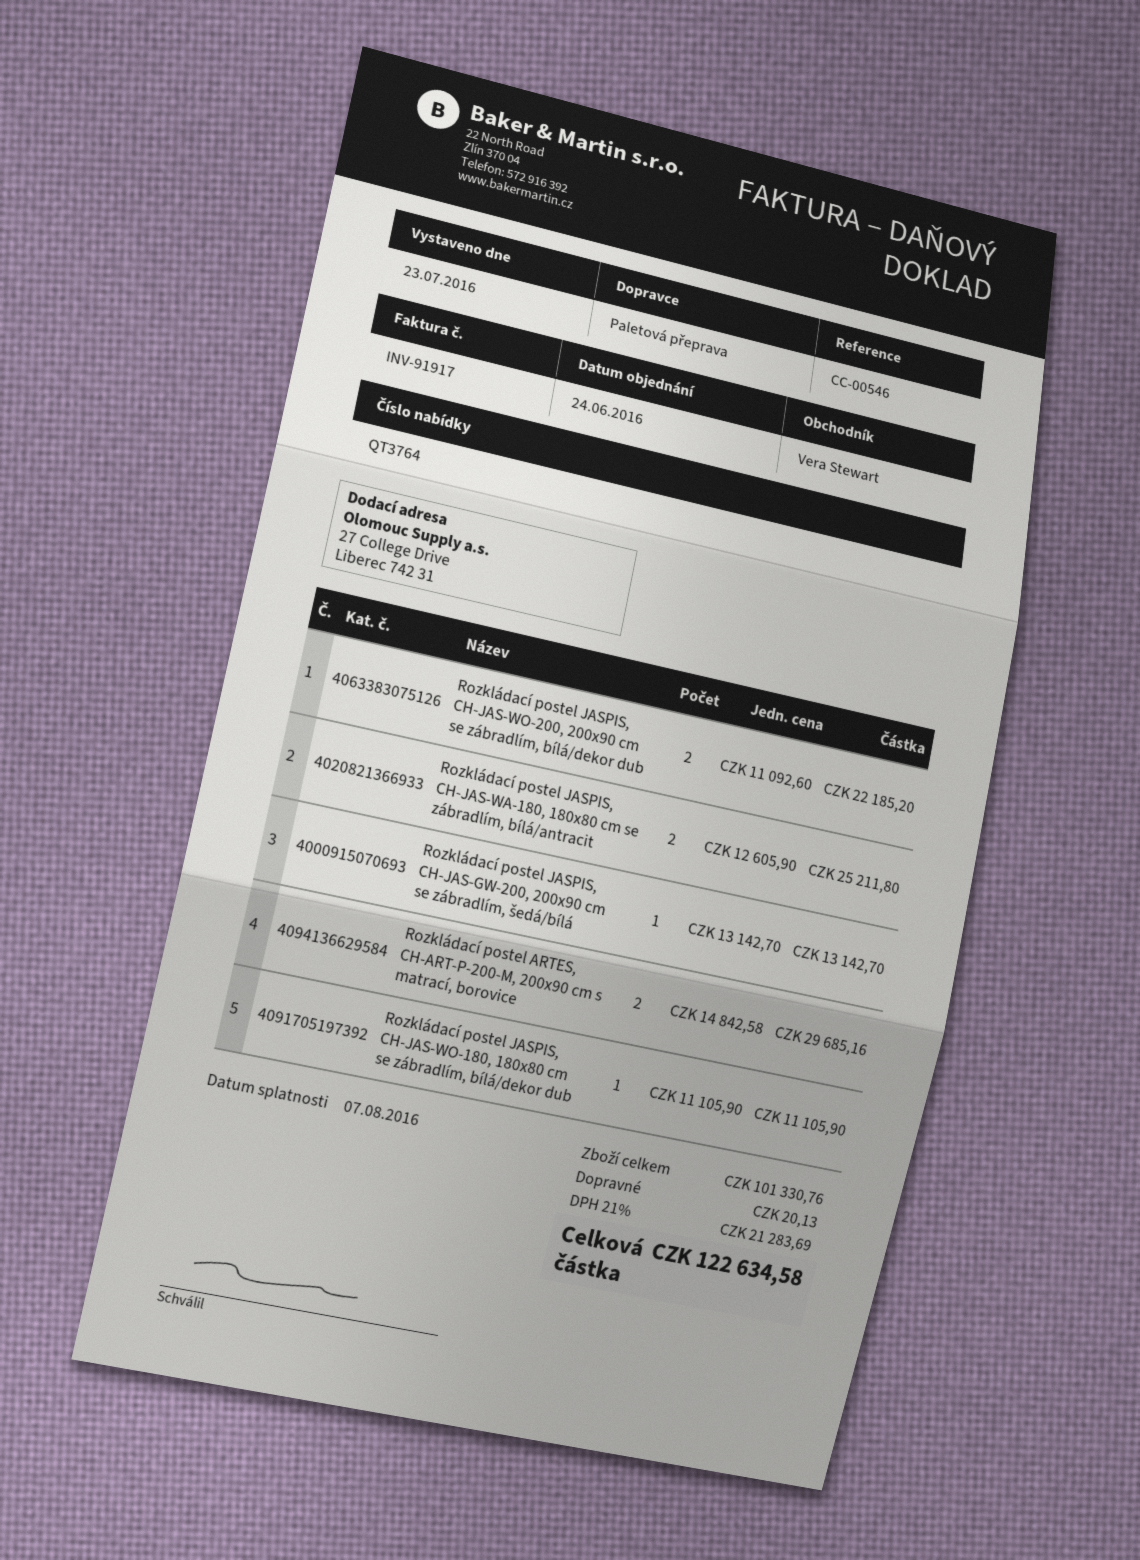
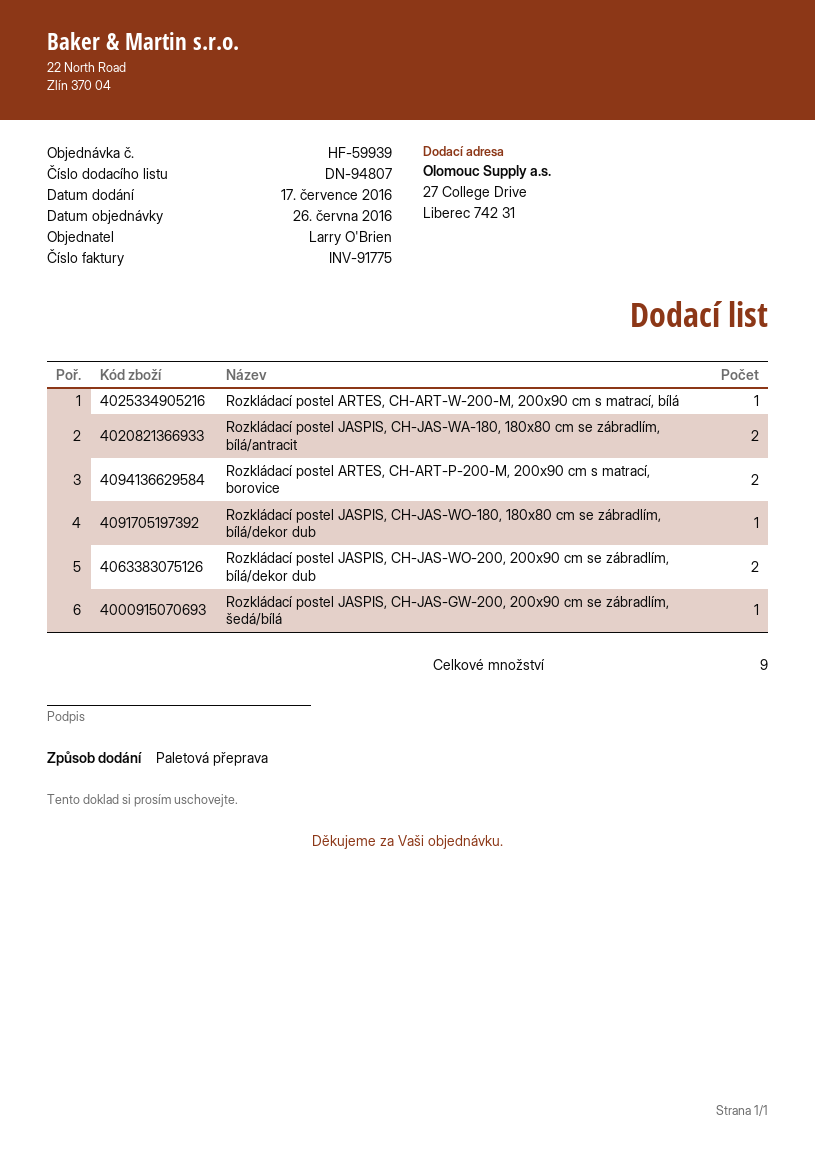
order date: 2016-06-24 -> 2016-06-26
invoice number: INV-91917 -> INV-91775
Rozkládací postel ARTES, CH-ART-W-200-M, 200x90 cm s matrací, bílá: none -> 1

